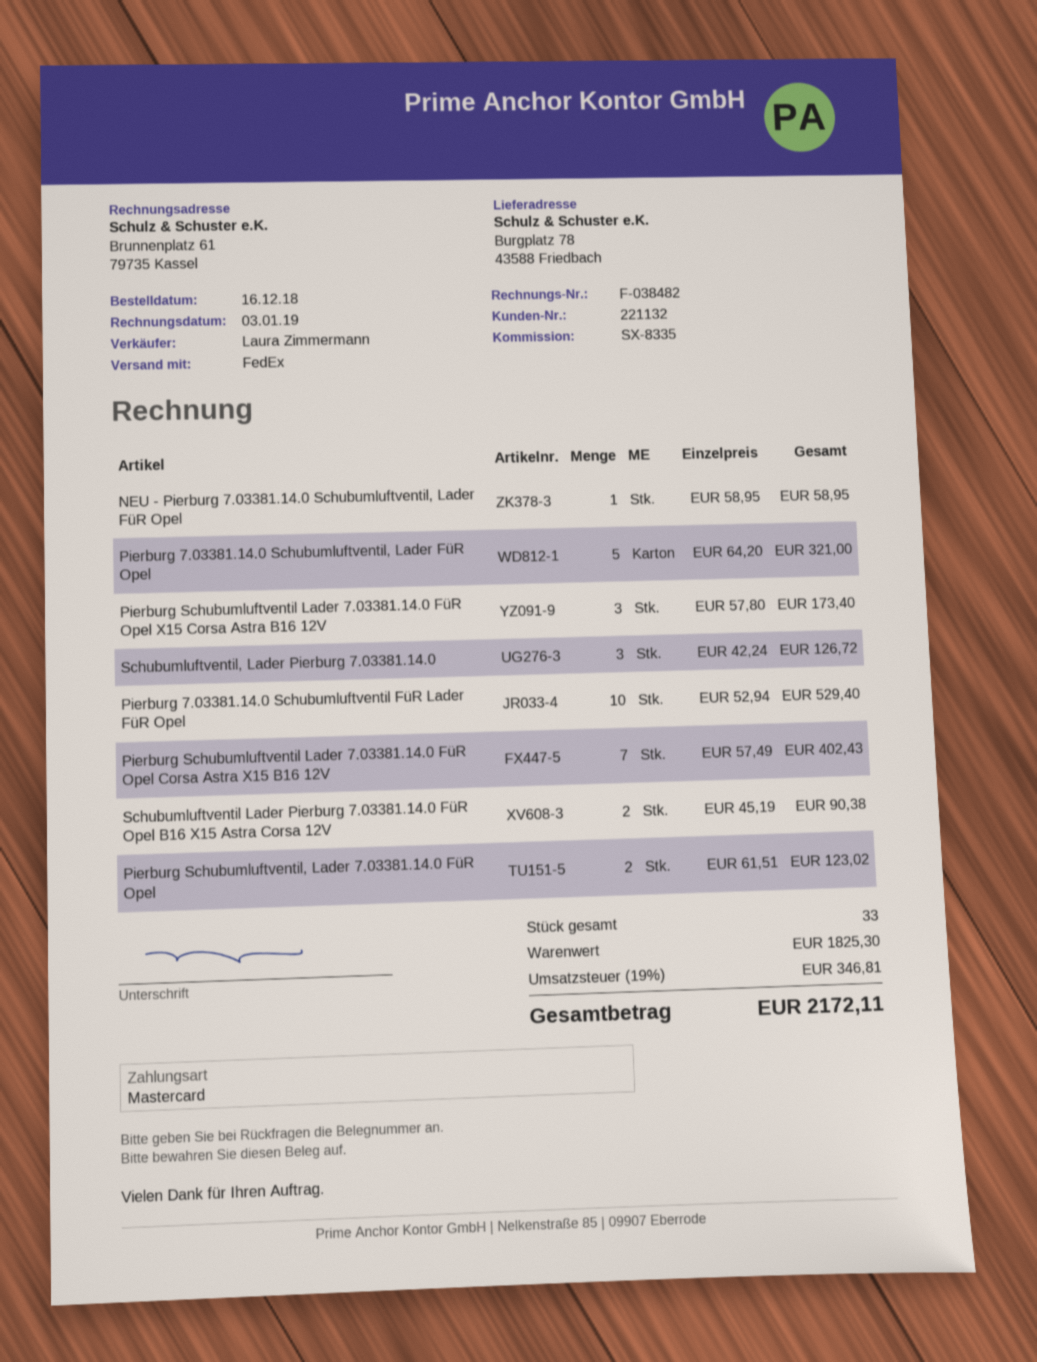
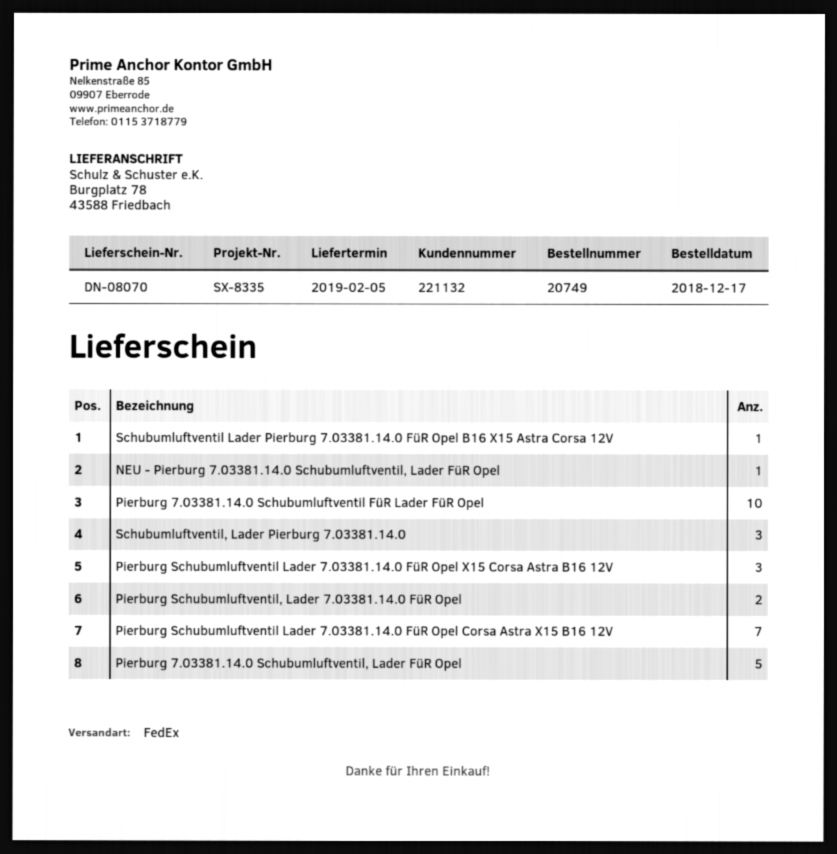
order date: 2018-12-16 -> 2018-12-17
Schubumluftventil Lader Pierburg 7.03381.14.0 FüR Opel B16 X15 Astra Corsa 12V: 2 -> 1

